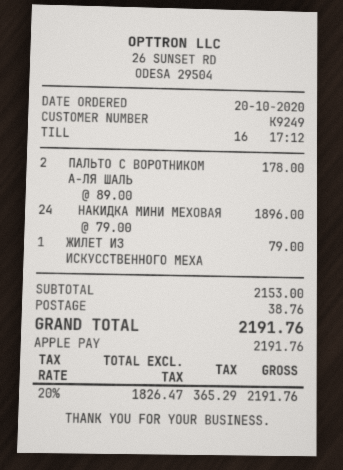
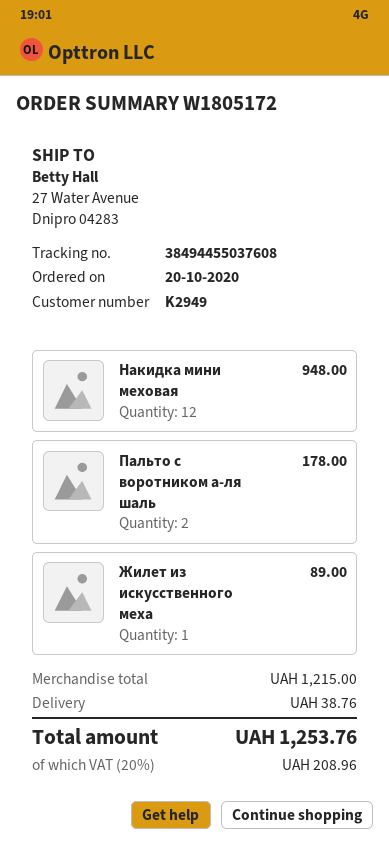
customer number: K9249 -> K2949
НАКИДКА МИНИ МЕХОВАЯ: 24 for 1896.00 -> 12 for 948.00
ЖИЛЕТ ИЗ ИСКУССТВЕННОГО МЕХА: 1 for 79.00 -> 1 for 89.00
subtotal: 2153.00 -> 1215.00
tax: 20% = 365.29 -> 20% = 208.96
total: 2191.76 -> 1253.76

